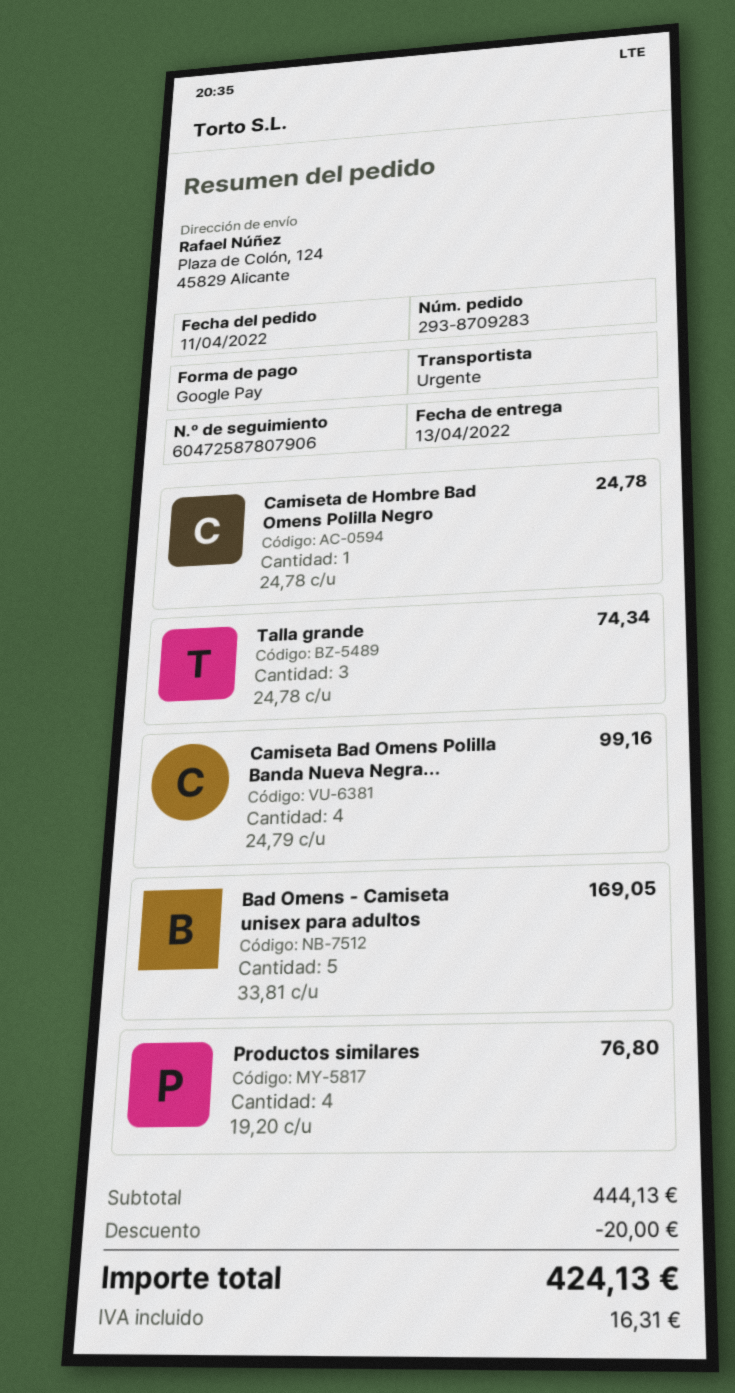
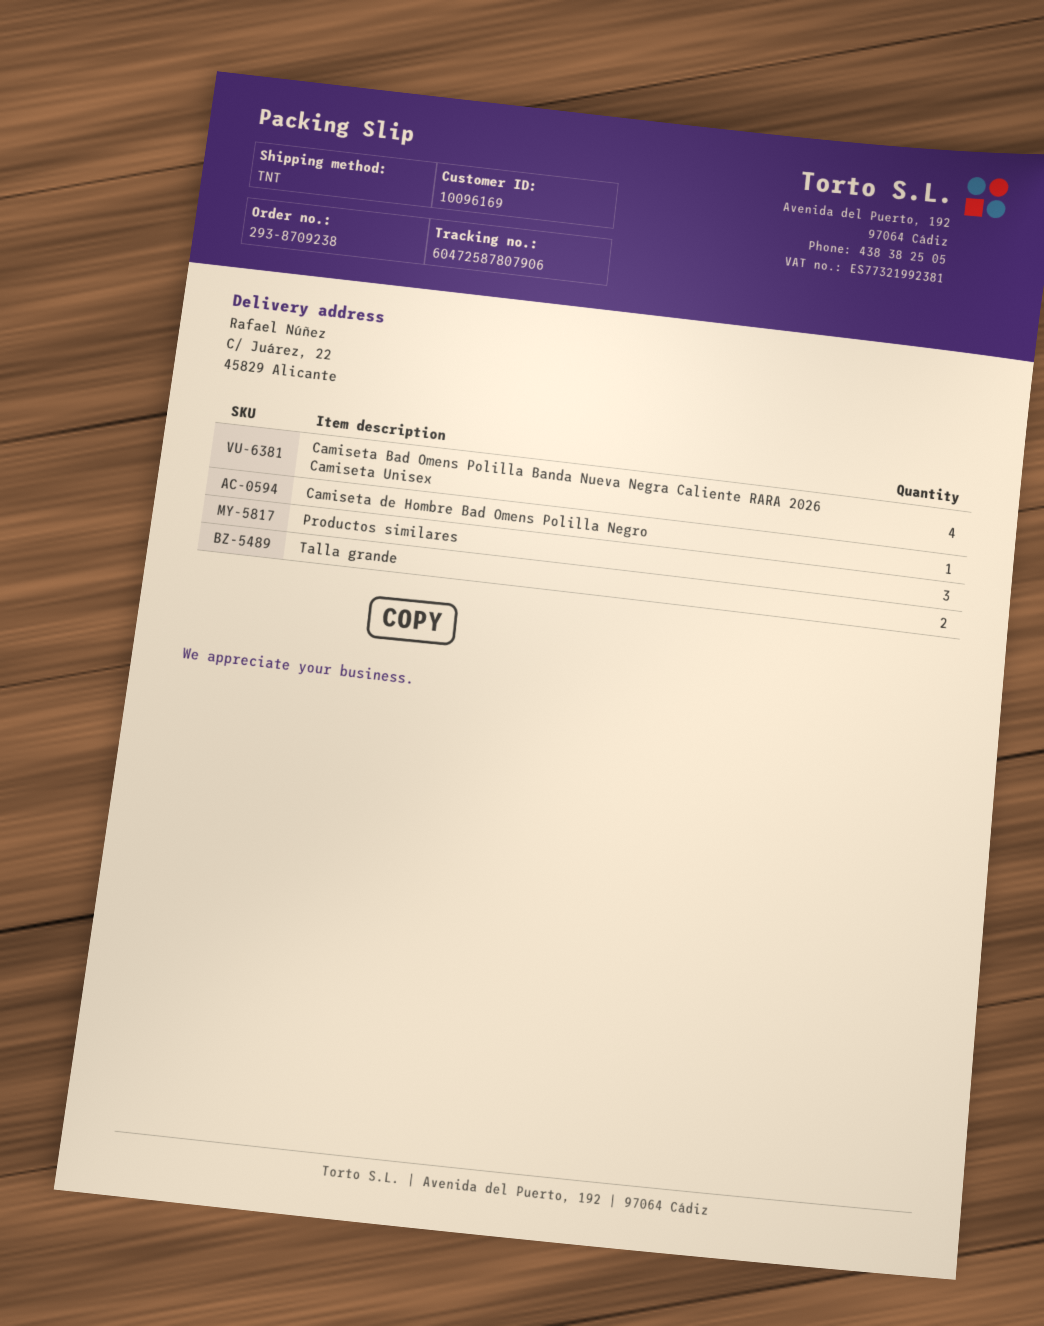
order number: 293-8709283 -> 293-8709238
shipping method: express -> TNT
ship to: Plaza de Colón, 124, 45829 Alicante -> C/ Juárez, 22, 45829 Alicante
Talla grande: 3 -> 2
Bad Omens - Camiseta unisex para adultos: 5 -> none
Productos similares: 4 -> 3

